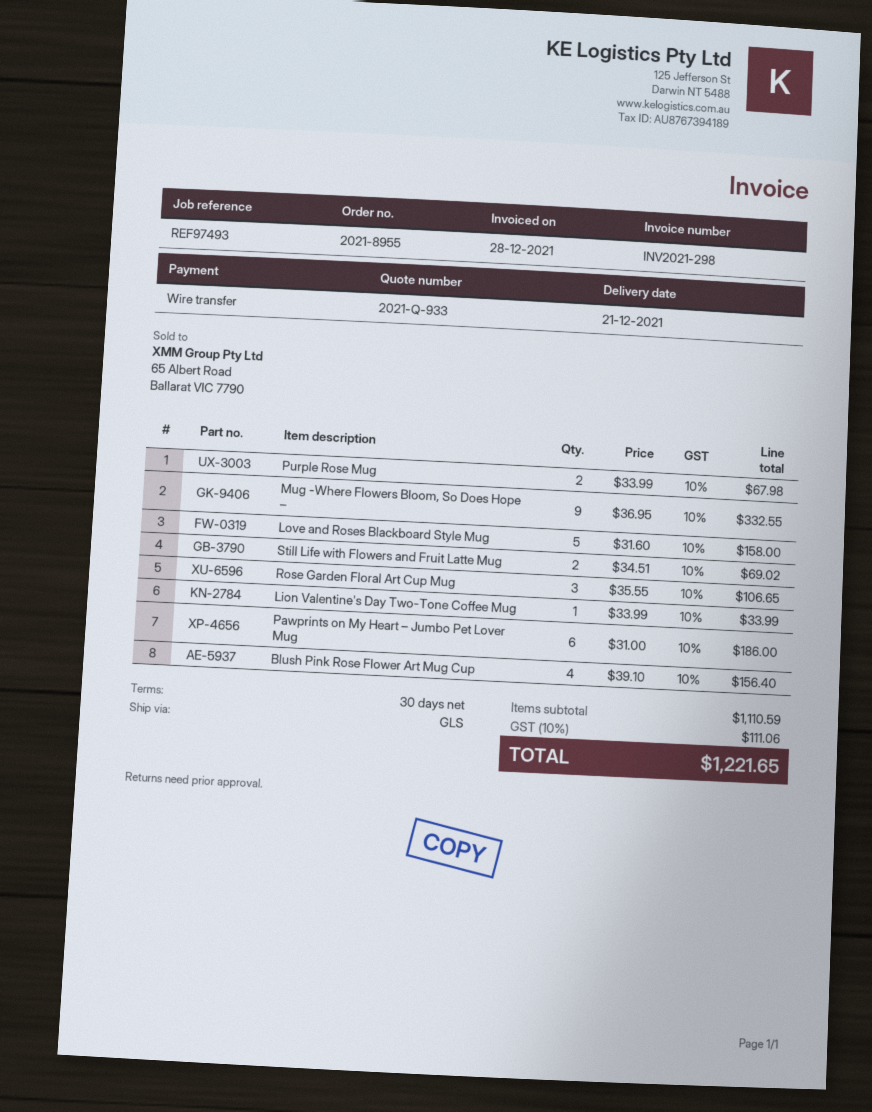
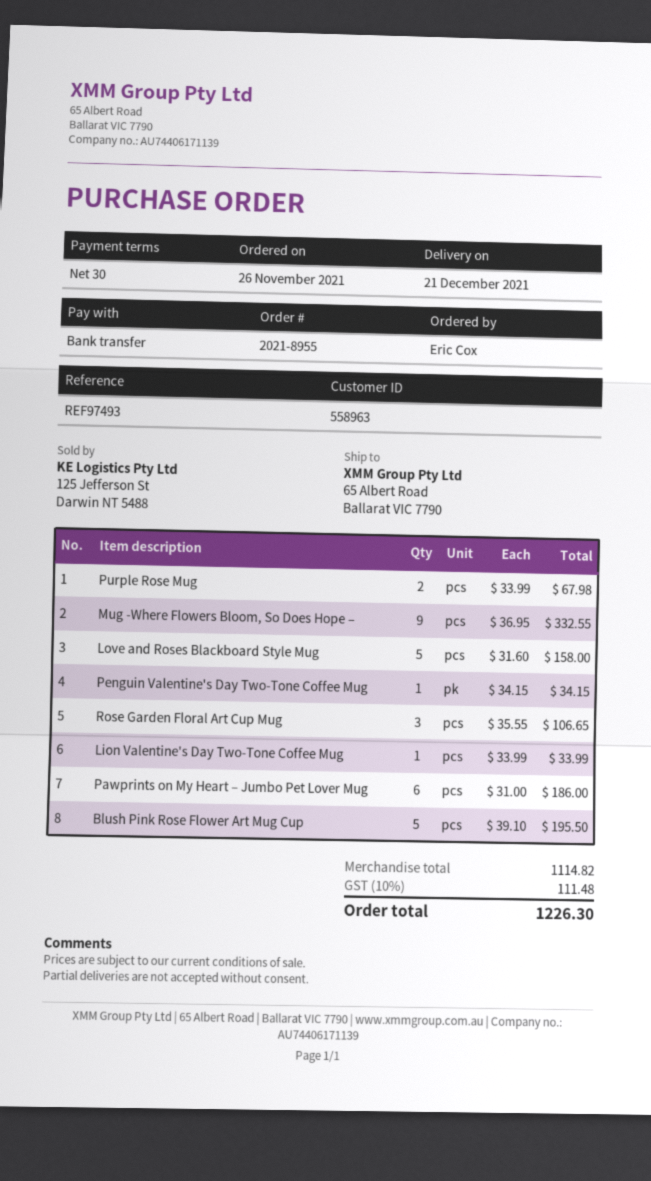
Still Life with Flowers and Fruit Latte Mug: 2 x 34.51 = 69.02 -> none
Blush Pink Rose Flower Art Mug Cup: 4 x 39.10 = 156.40 -> 5 x 39.10 = 195.50
Penguin Valentine's Day Two-Tone Coffee Mug: none -> 1 x 34.15 = 34.15
subtotal: 1110.59 -> 1114.82
tax: 10% = 111.06 -> 10% = 111.48
total: 1221.65 -> 1226.30

